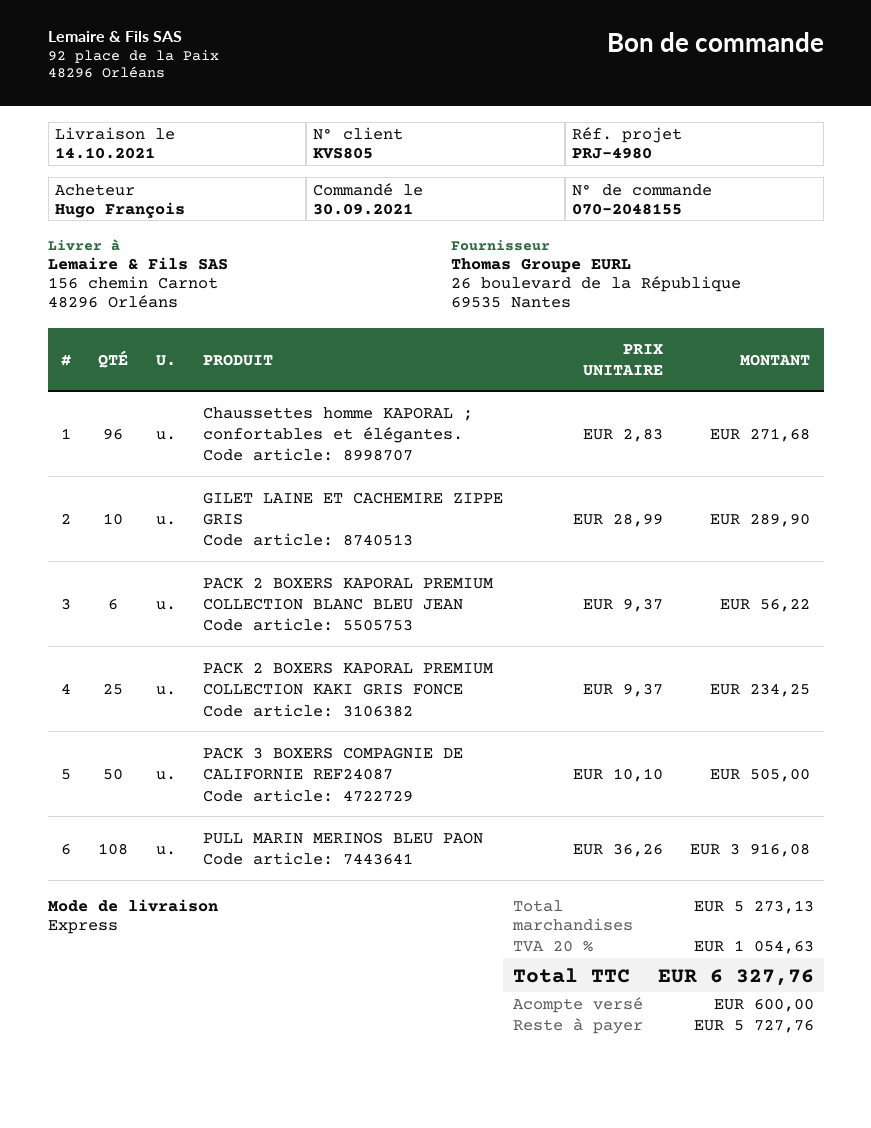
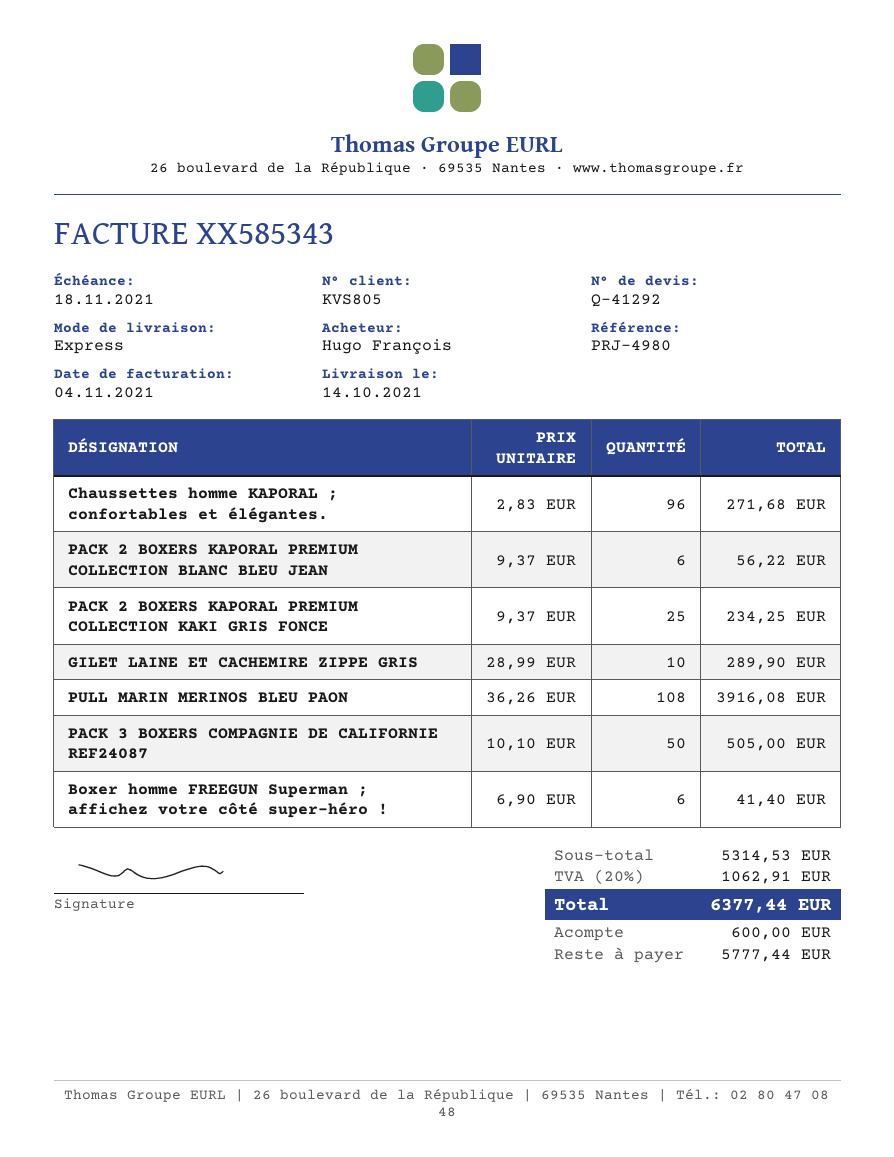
Boxer homme FREEGUN Superman ; affichez votre côté super-héro !: none -> 6 x 6.90 = 41.40
subtotal: 5273.13 -> 5314.53
tax: 20% = 1054.63 -> 20% = 1062.91
total: 6327.76 -> 6377.44
balance: 5727.76 -> 5777.44

